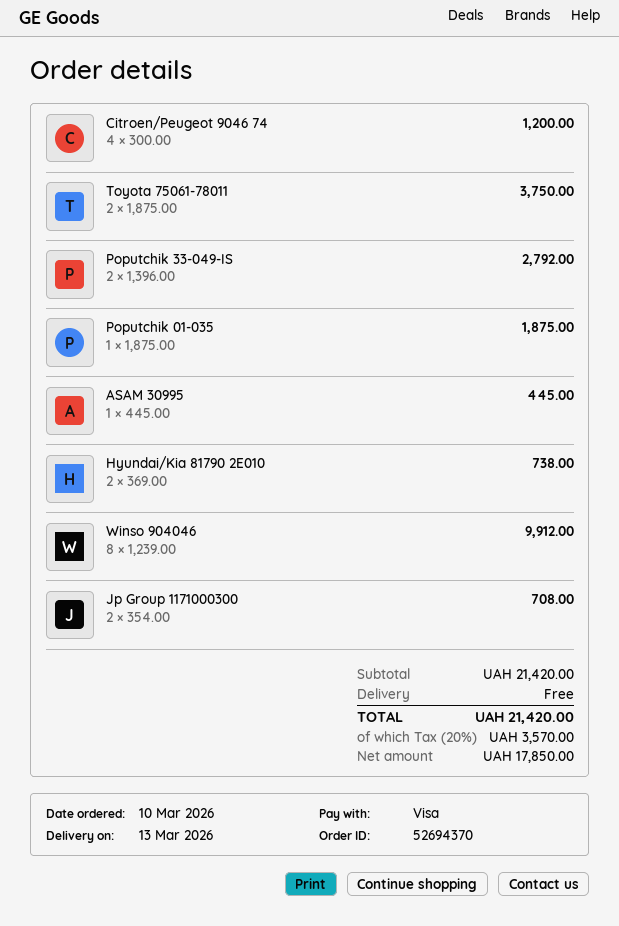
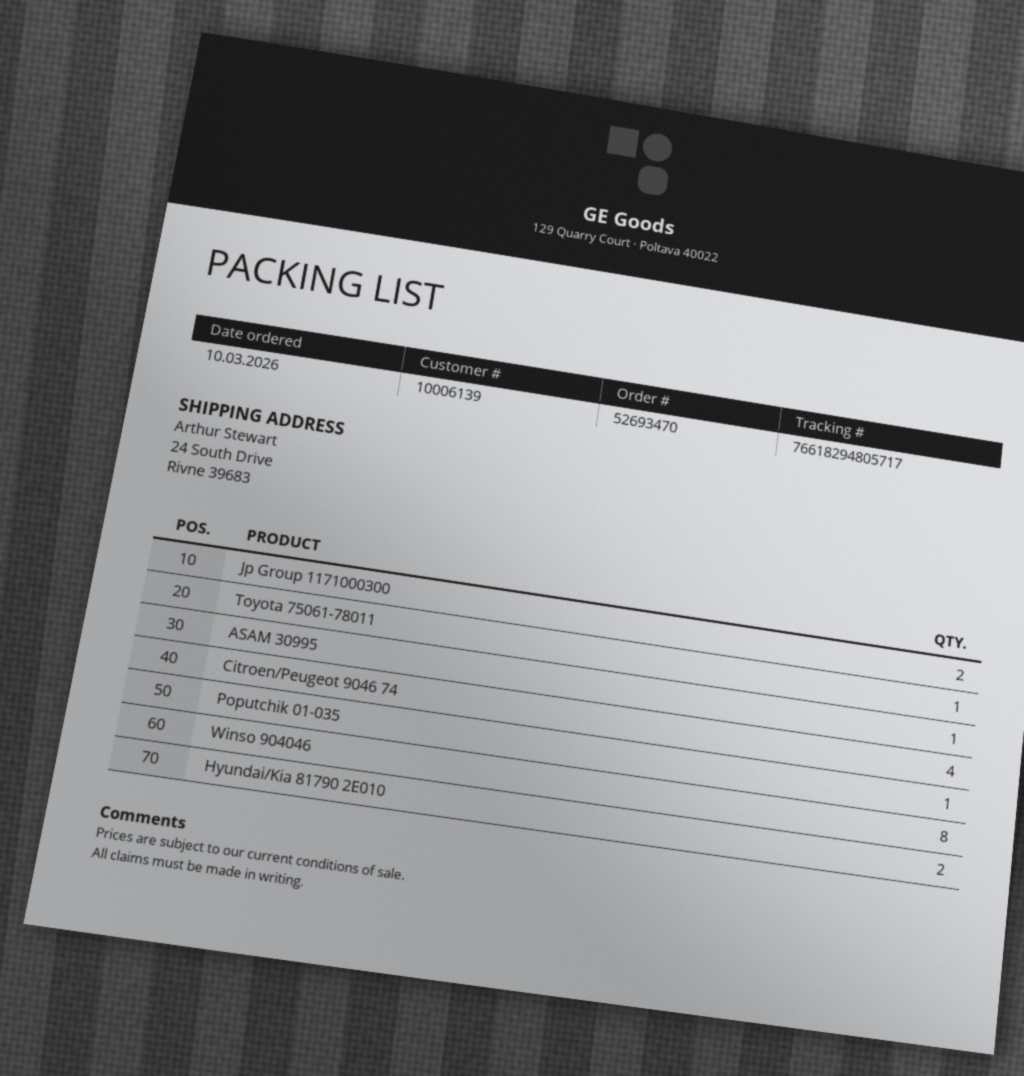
order number: 52694370 -> 52693470
Toyota 75061-78011: 2 -> 1
Poputchik 33-049-IS: 2 -> none

